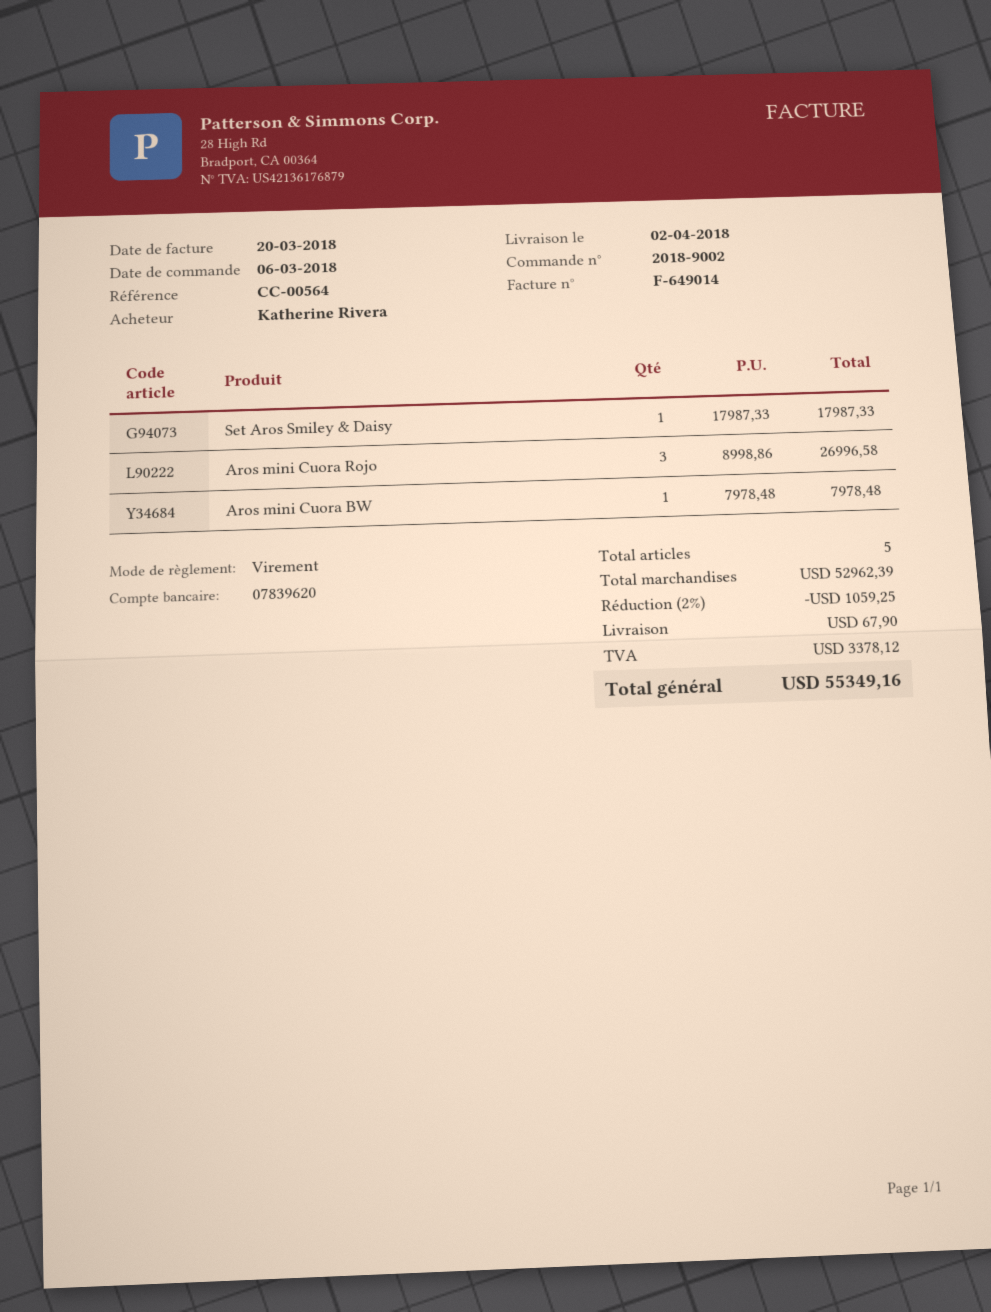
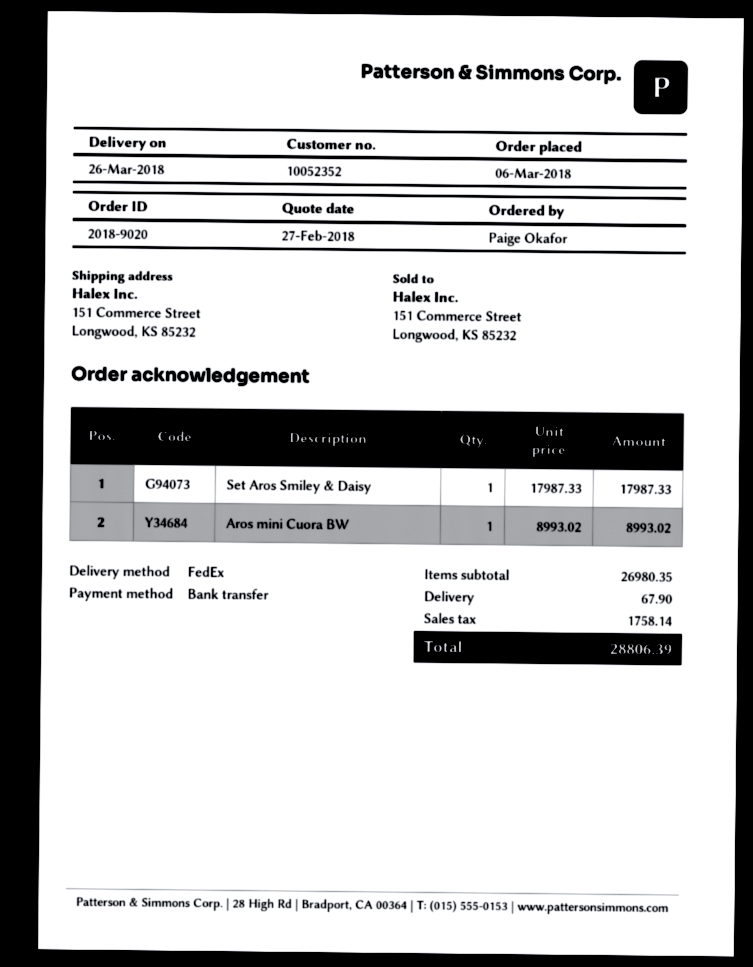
order number: 2018-9002 -> 2018-9020
delivery date: 2018-04-02 -> 2018-03-26
ordered by: Katherine Rivera -> Paige Okafor
Aros mini Cuora Rojo: 3 x 8998.86 = 26996.58 -> none
Aros mini Cuora BW: 1 x 7978.48 = 7978.48 -> 1 x 8993.02 = 8993.02
subtotal: 52962.39 -> 26980.35
discount: 2% = 1059.25 -> none
tax: 3378.12 -> 1758.14
total: 55349.16 -> 28806.39

